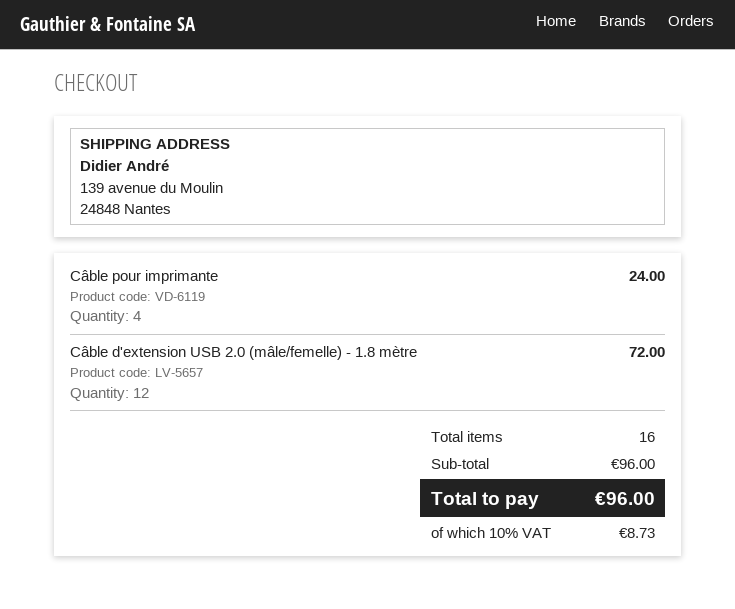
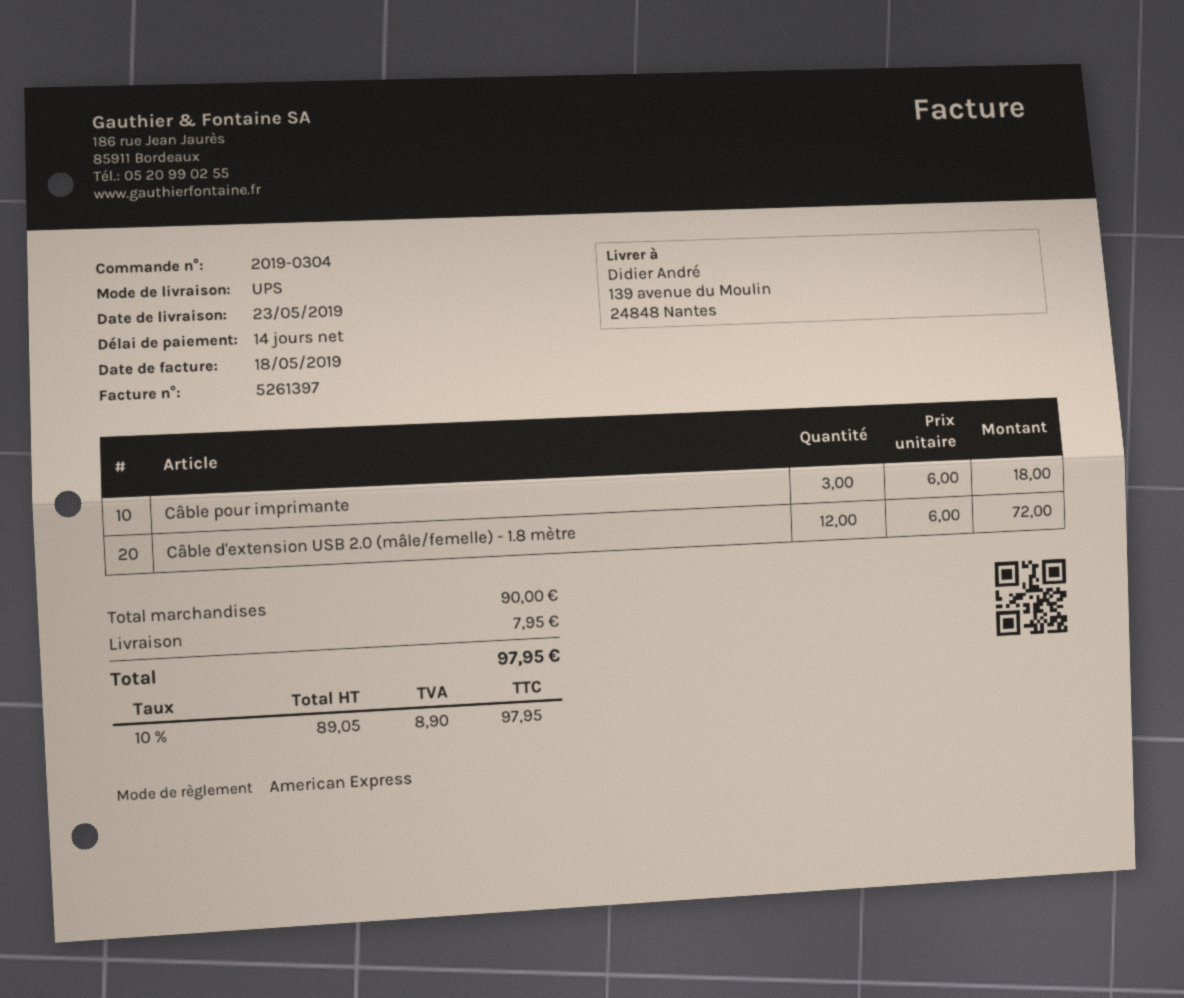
Câble pour imprimante: 4 for 24.00 -> 3 for 18.00
subtotal: 96.00 -> 90.00
shipping: none -> 7.95
tax: 10% = 8.73 -> 10% = 8.90
total: 96.00 -> 97.95

